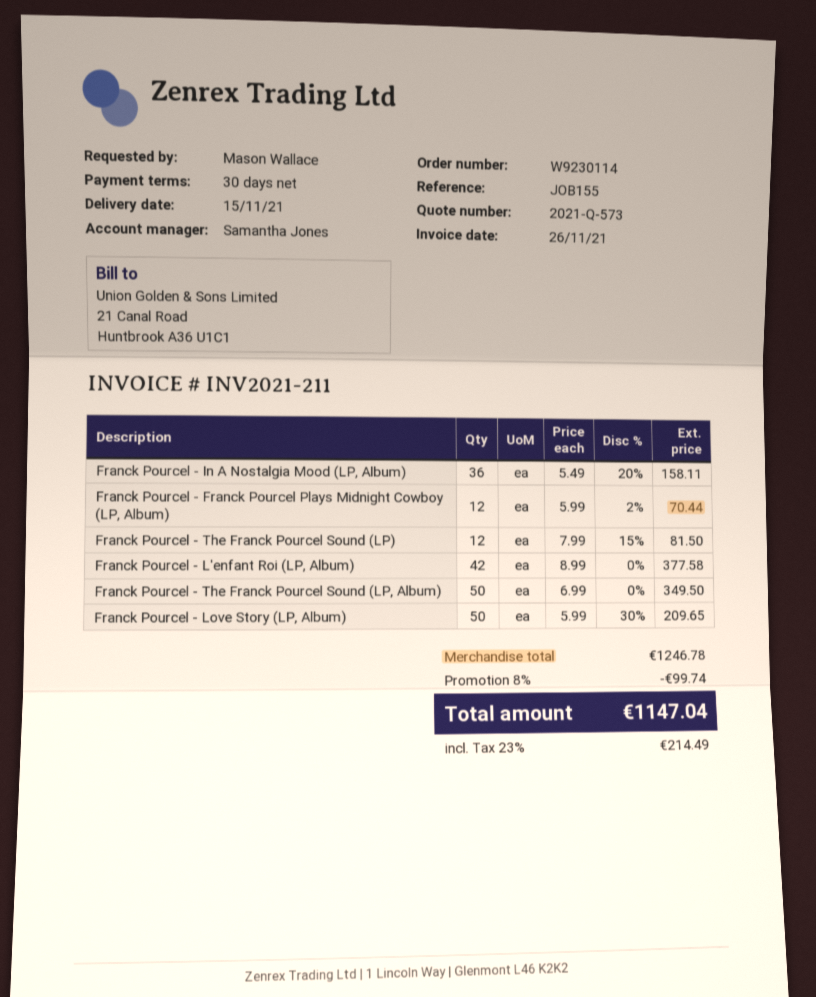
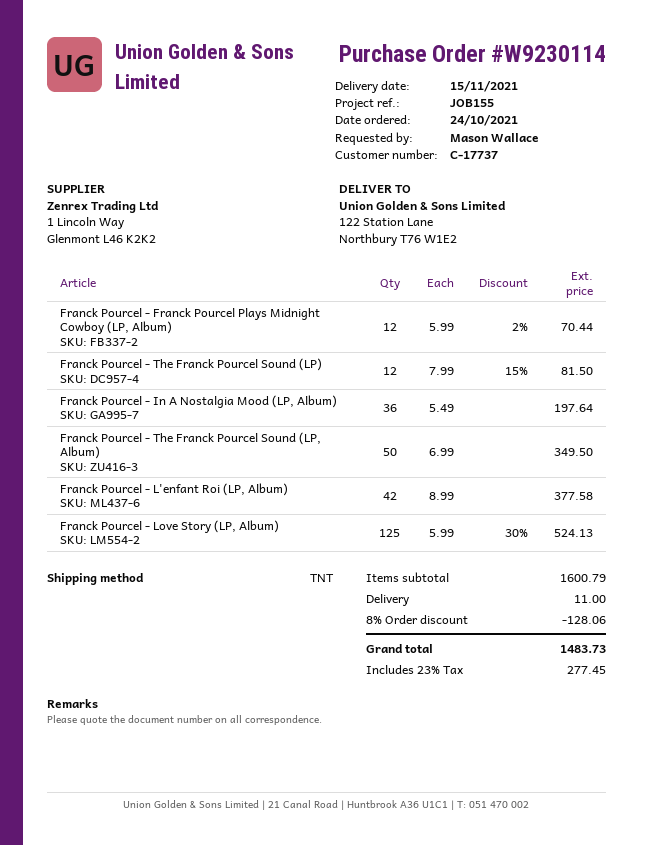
Franck Pourcel - In A Nostalgia Mood (LP, Album): 36 x 5.49 - 20% = 158.11 -> 36 x 5.49 = 197.64
Franck Pourcel - Love Story (LP, Album): 50 x 5.99 - 30% = 209.65 -> 125 x 5.99 - 30% = 524.13
subtotal: 1246.78 -> 1600.79
discount: 8% = 99.74 -> 8% = 128.06
shipping: none -> 11.00
tax: 23% = 214.49 -> 23% = 277.45
total: 1147.04 -> 1483.73

